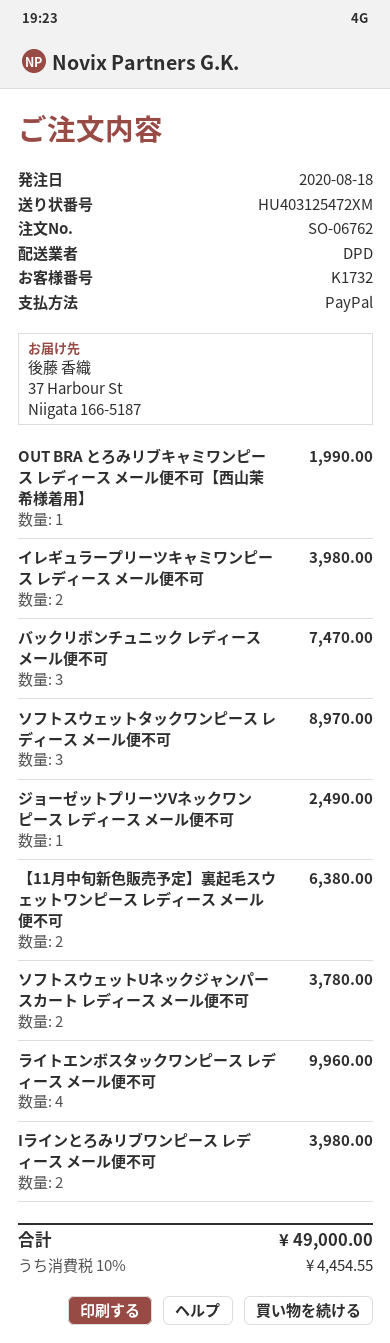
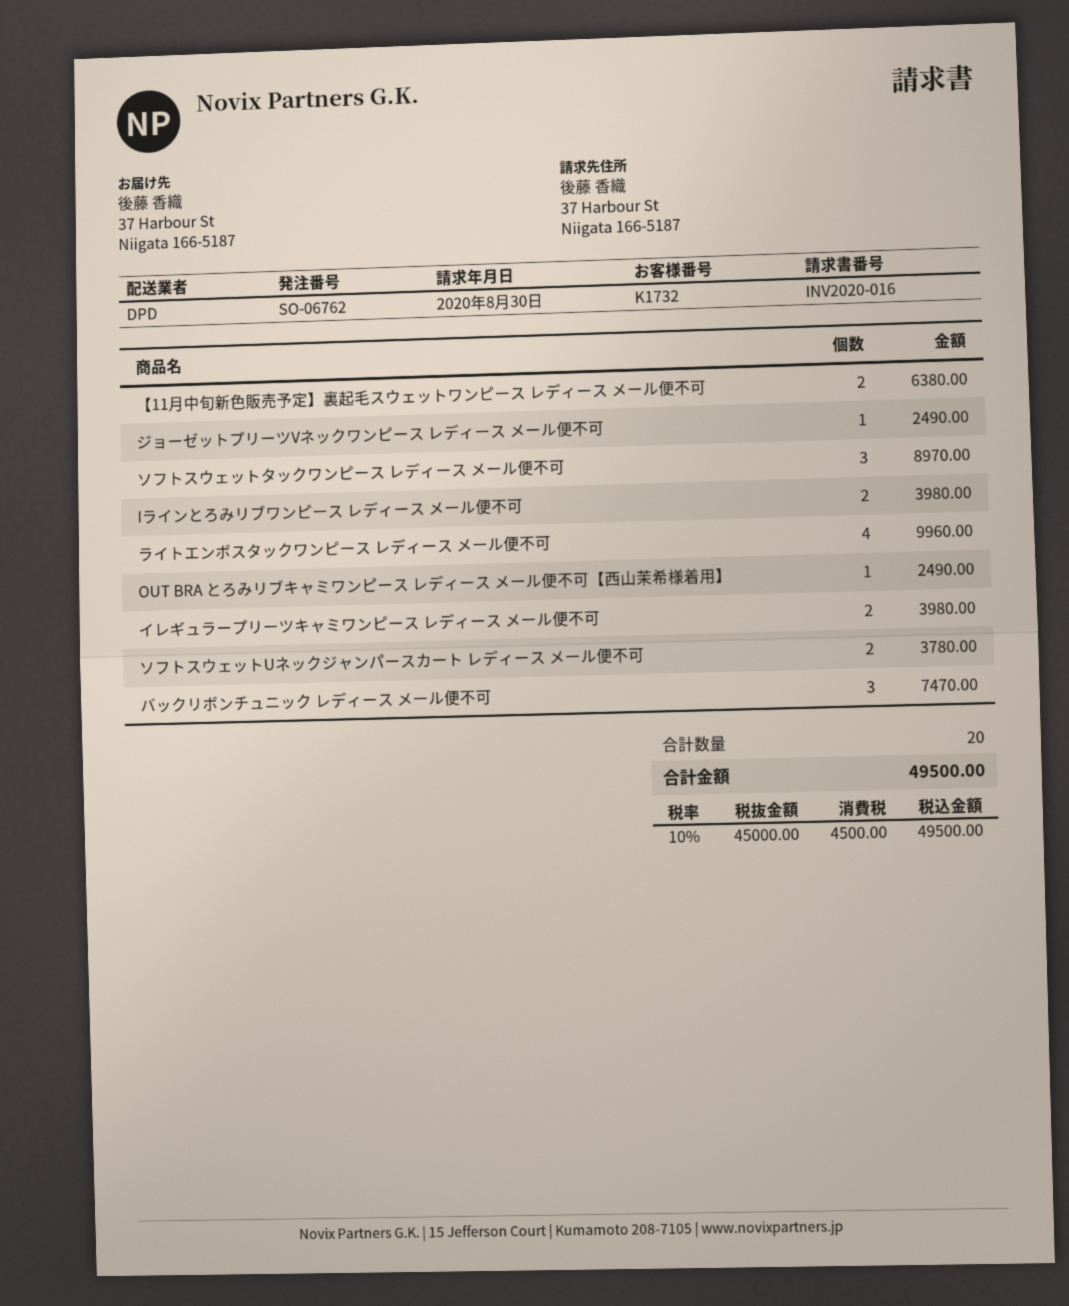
OUT BRA とろみリブキャミワンピース レディース メール便不可【西山茉希様着用】: 1 for 1990.00 -> 1 for 2490.00
tax: 10% = 4454.55 -> 10% = 4500.00
total: 49000.00 -> 49500.00

